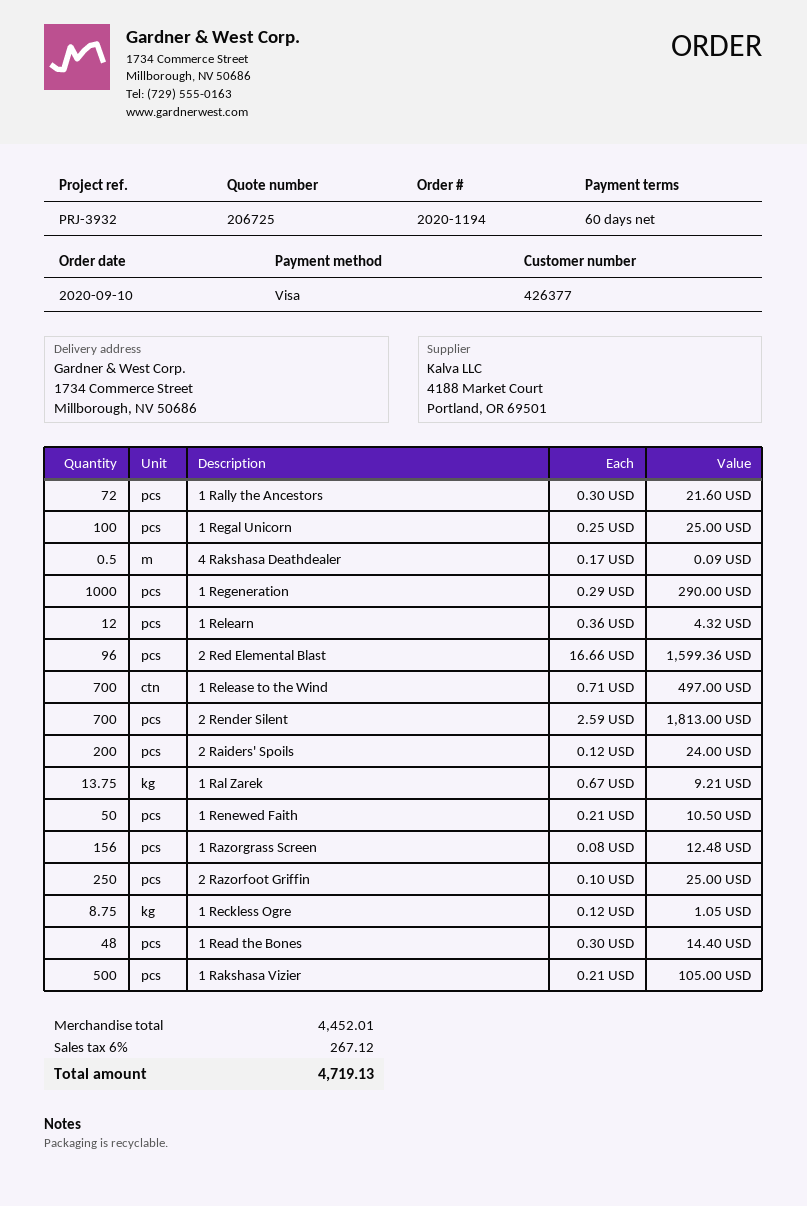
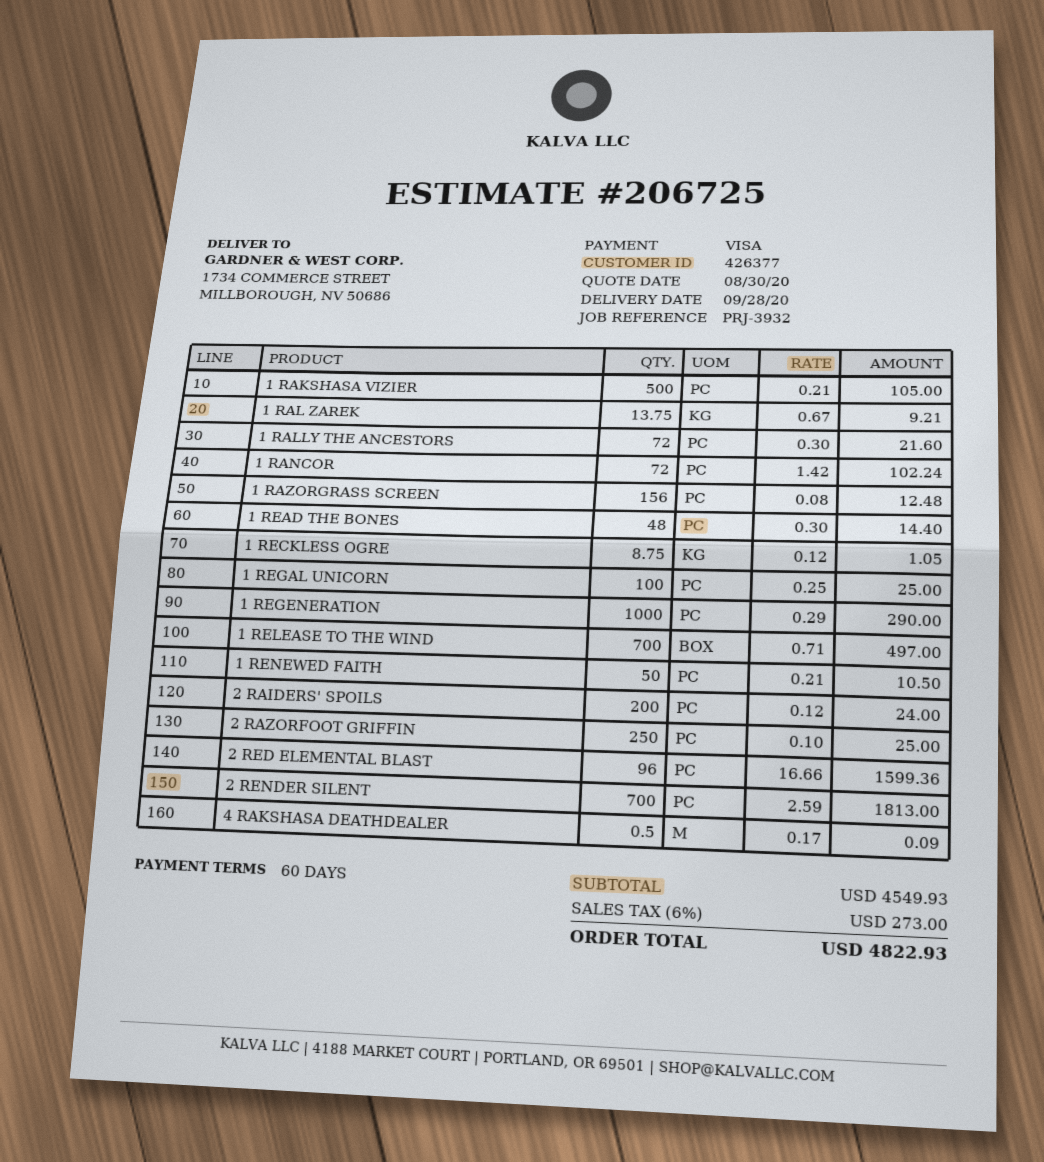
1 Relearn: 12 x 0.36 = 4.32 -> none
1 RANCOR: none -> 72 x 1.42 = 102.24
subtotal: 4452.01 -> 4549.93
tax: 6% = 267.12 -> 6% = 273.00
total: 4719.13 -> 4822.93

